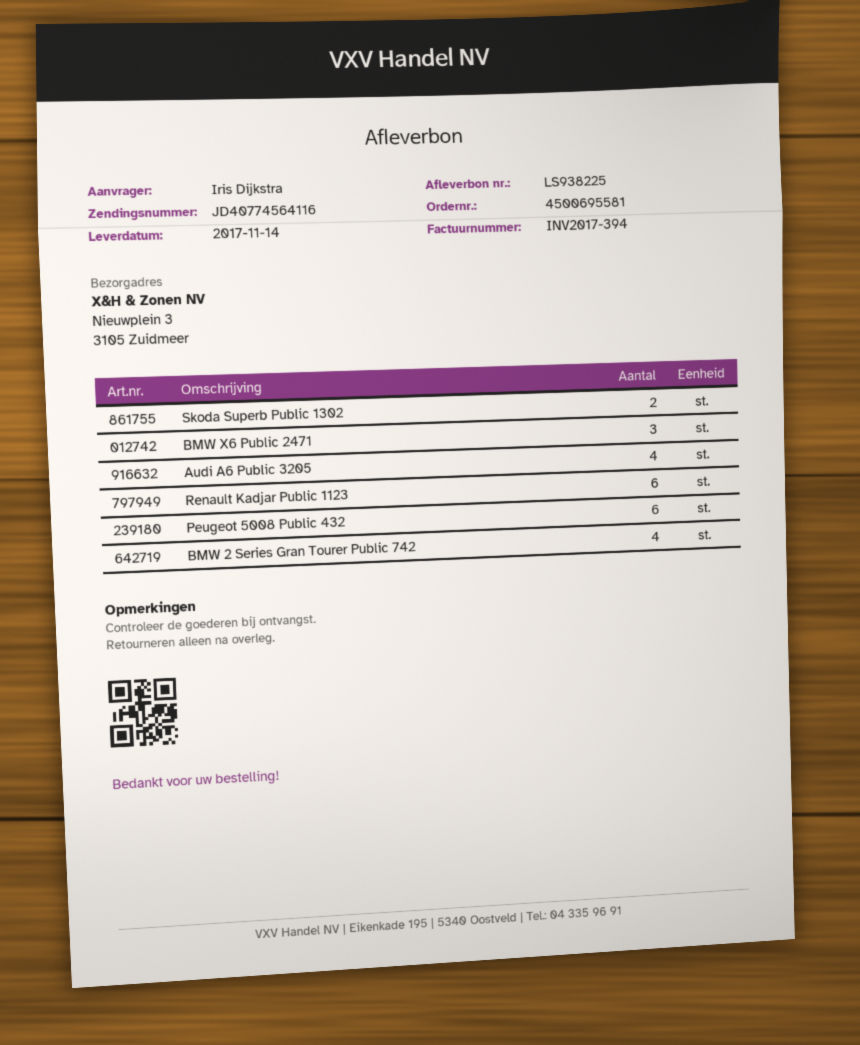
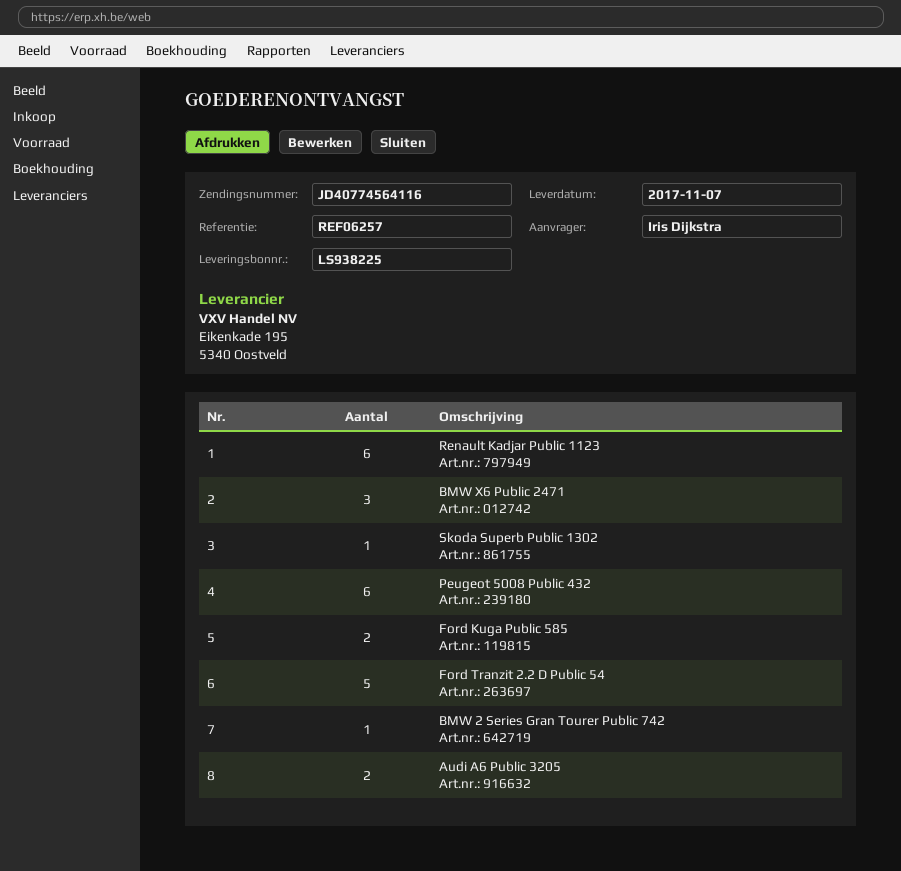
delivery date: 2017-11-14 -> 2017-11-07
Skoda Superb Public 1302: 2 -> 1
Audi A6 Public 3205: 4 -> 2
BMW 2 Series Gran Tourer Public 742: 4 -> 1
Ford Kuga Public 585: none -> 2
Ford Tranzit 2.2 D Public 54: none -> 5

